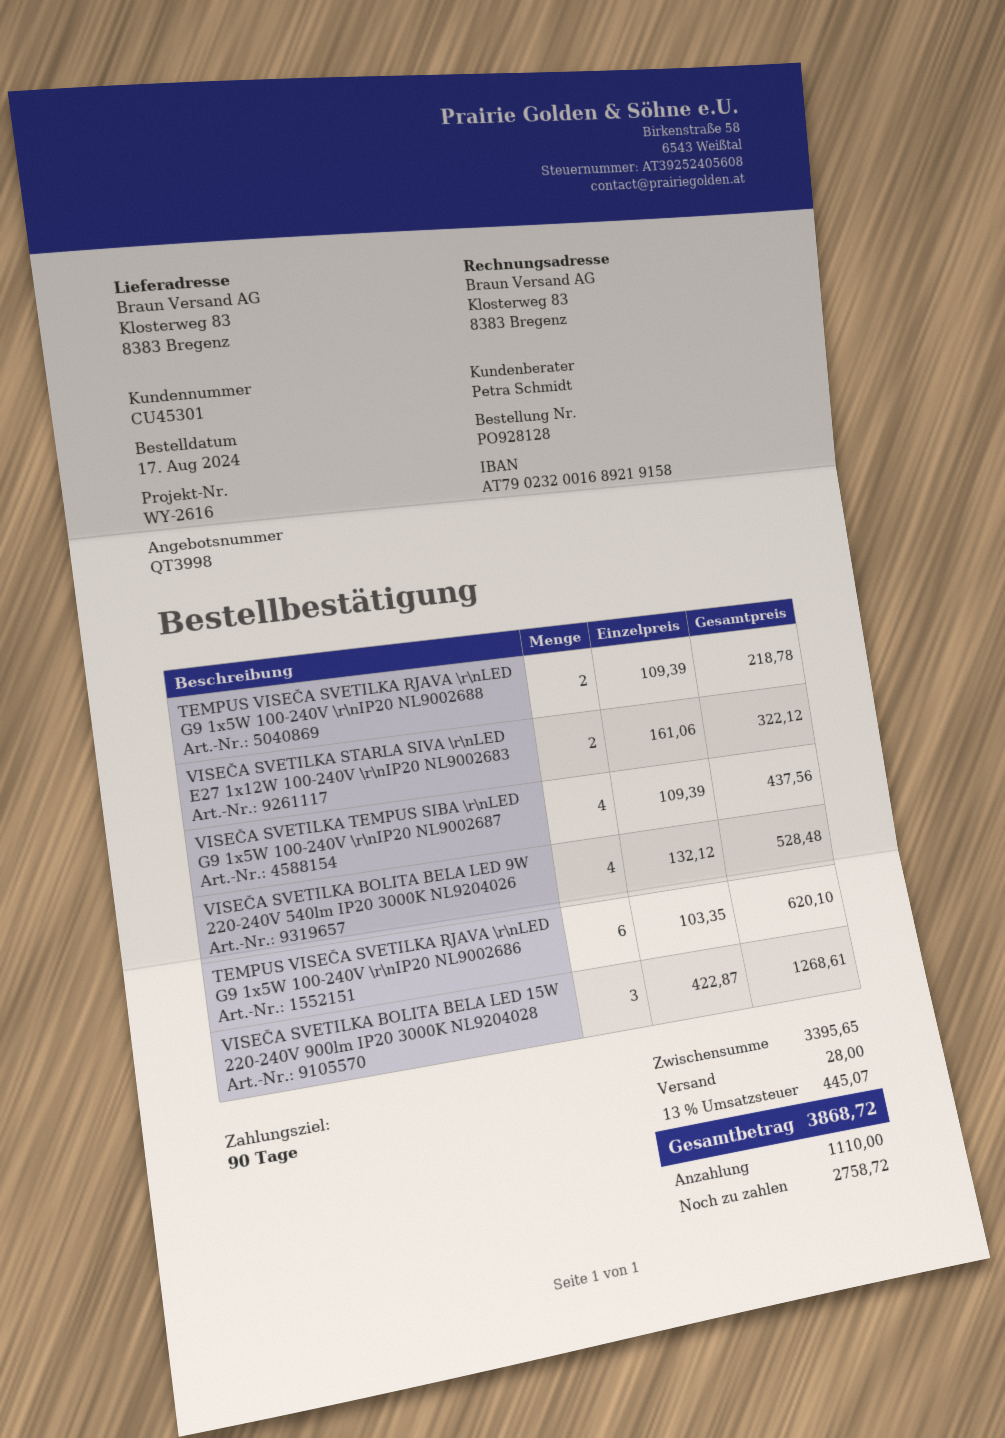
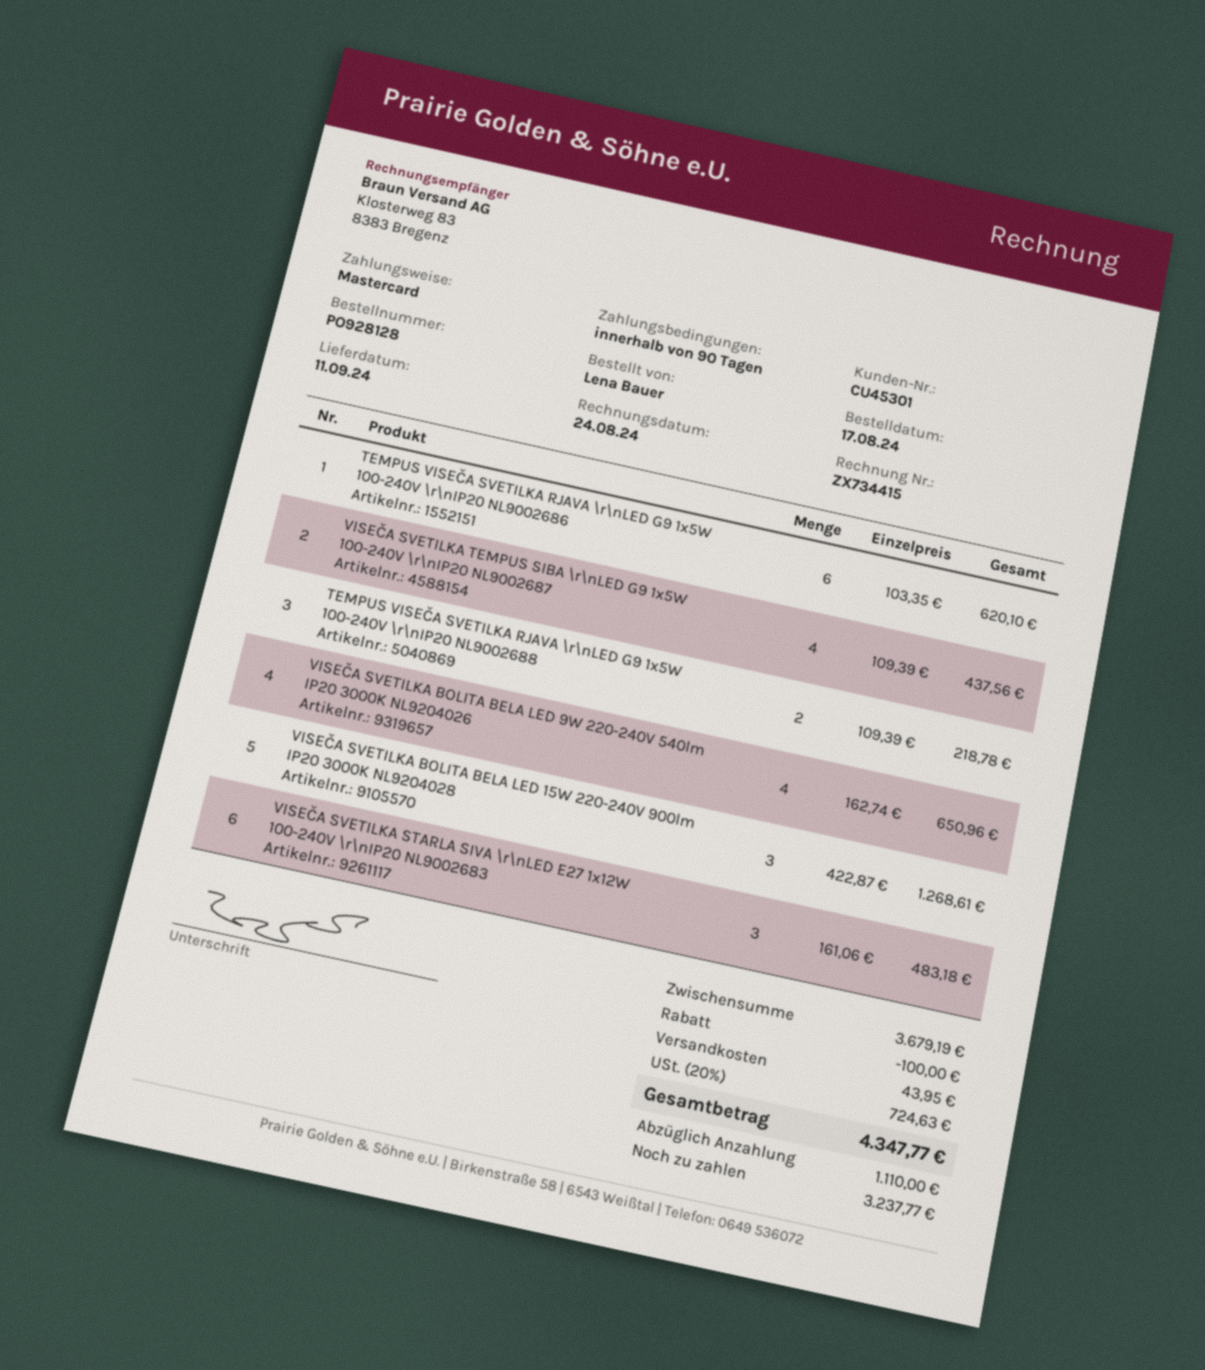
VISEČA SVETILKA STARLA SIVA \r\nLED E27 1x12W 100-240V \r\nIP20 NL9002683: 2 x 161.06 = 322.12 -> 3 x 161.06 = 483.18
VISEČA SVETILKA BOLITA BELA LED 9W 220-240V 540lm IP20 3000K NL9204026: 4 x 132.12 = 528.48 -> 4 x 162.74 = 650.96
subtotal: 3395.65 -> 3679.19
discount: none -> 100.00
shipping: 28.00 -> 43.95
tax: 13% = 445.07 -> 20% = 724.63
total: 3868.72 -> 4347.77
balance: 2758.72 -> 3237.77

